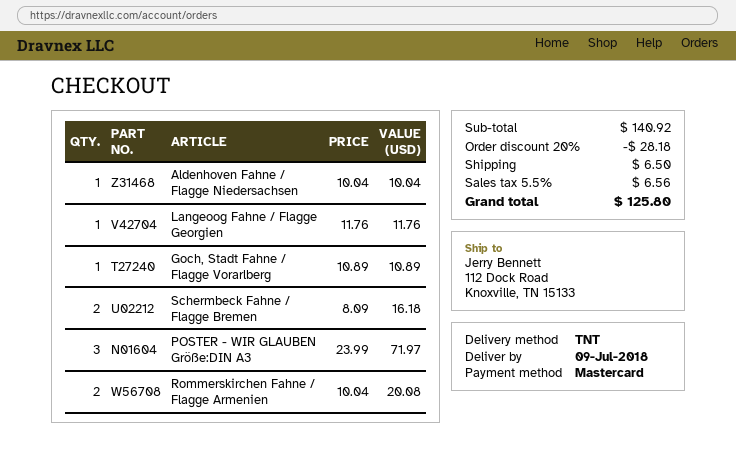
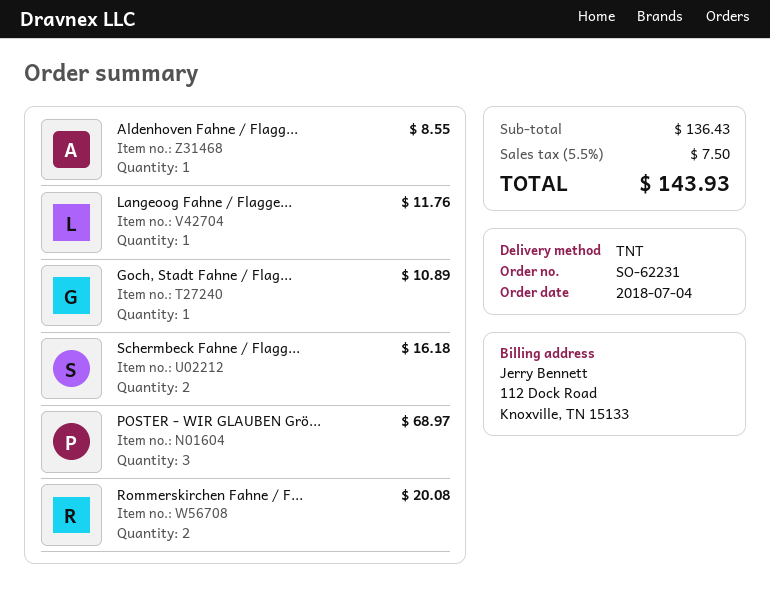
Aldenhoven Fahne / Flagge Niedersachsen: 1 for 10.04 -> 1 for 8.55
POSTER - WIR GLAUBEN Größe:DIN A3: 3 for 71.97 -> 3 for 68.97
subtotal: 140.92 -> 136.43
discount: 20% = 28.18 -> none
shipping: 6.50 -> none
tax: 5.5% = 6.56 -> 5.5% = 7.50
total: 125.80 -> 143.93

